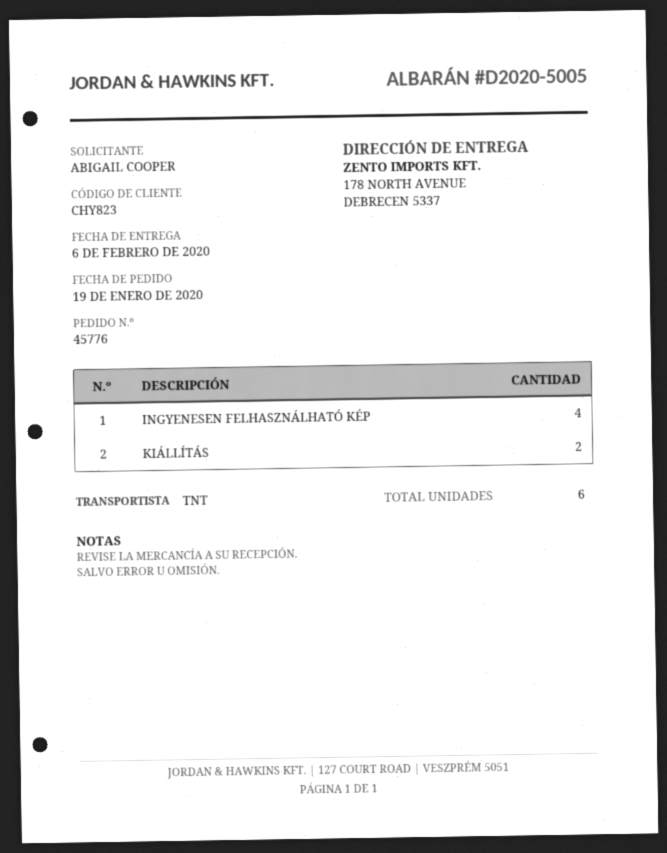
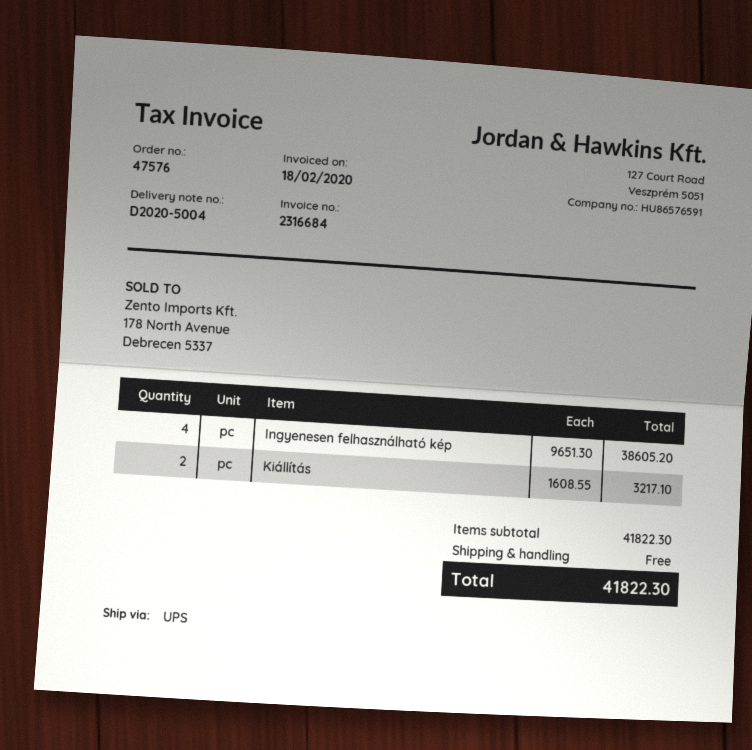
order number: 45776 -> 47576
delivery note number: D2020-5005 -> D2020-5004
shipping method: TNT -> UPS

